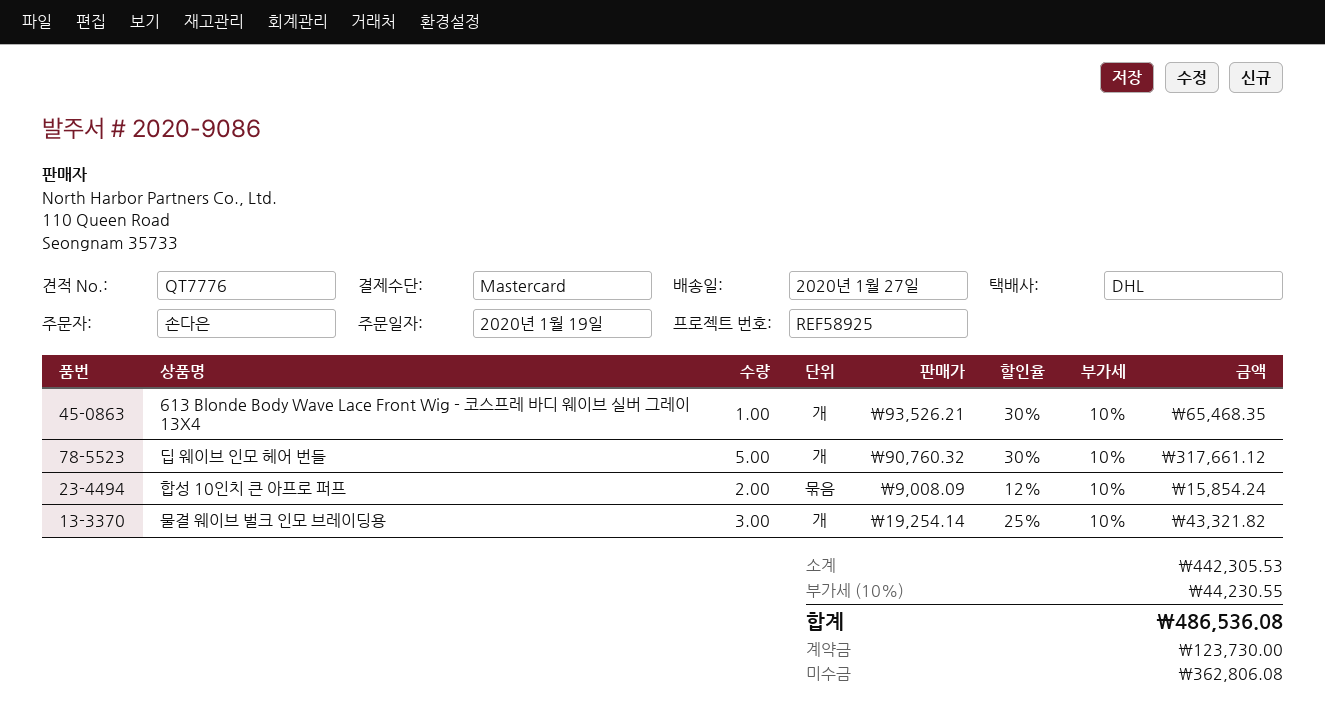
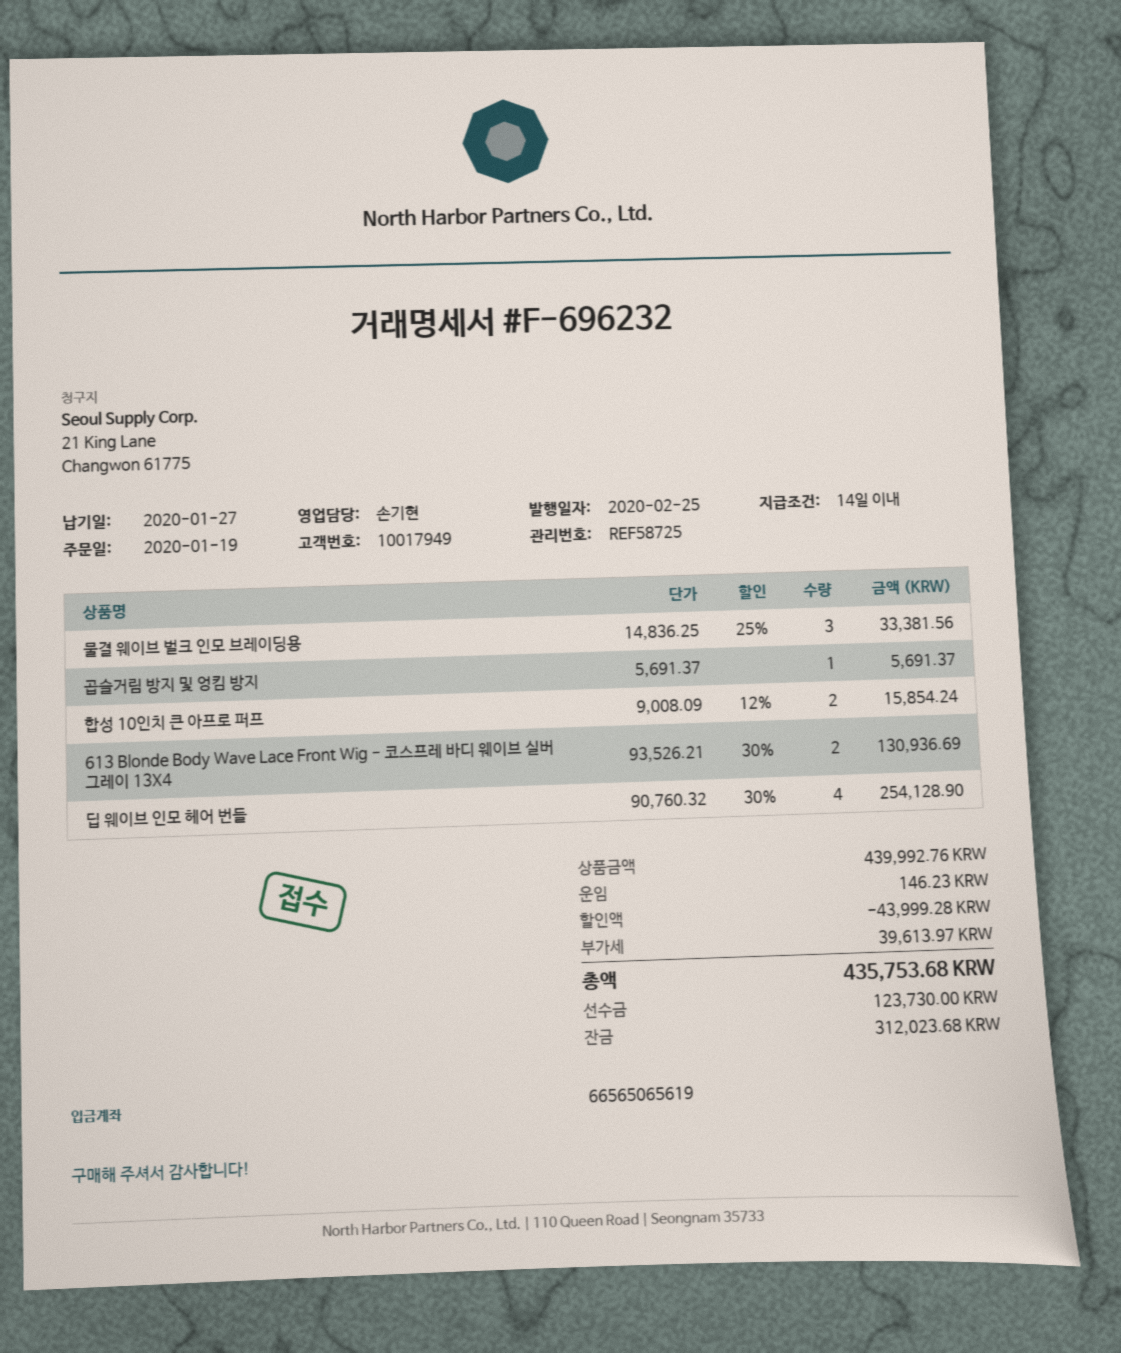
reference: REF58925 -> REF58725
613 Blonde Body Wave Lace Front Wig - 코스프레 바디 웨이브 실버 그레이 13X4: 1 x 93526.21 - 30% = 65468.35 -> 2 x 93526.21 - 30% = 130936.69
딥 웨이브 인모 헤어 번들: 5 x 90760.32 - 30% = 317661.12 -> 4 x 90760.32 - 30% = 254128.90
물결 웨이브 벌크 인모 브레이딩용: 3 x 19254.14 - 25% = 43321.82 -> 3 x 14836.25 - 25% = 33381.56
곱슬거림 방지 및 엉킴 방지: none -> 1 x 5691.37 = 5691.37
subtotal: 442305.53 -> 439992.76
discount: none -> 43999.28
shipping: none -> 146.23
tax: 44230.55 -> 39613.97
total: 486536.08 -> 435753.68
balance: 362806.08 -> 312023.68

